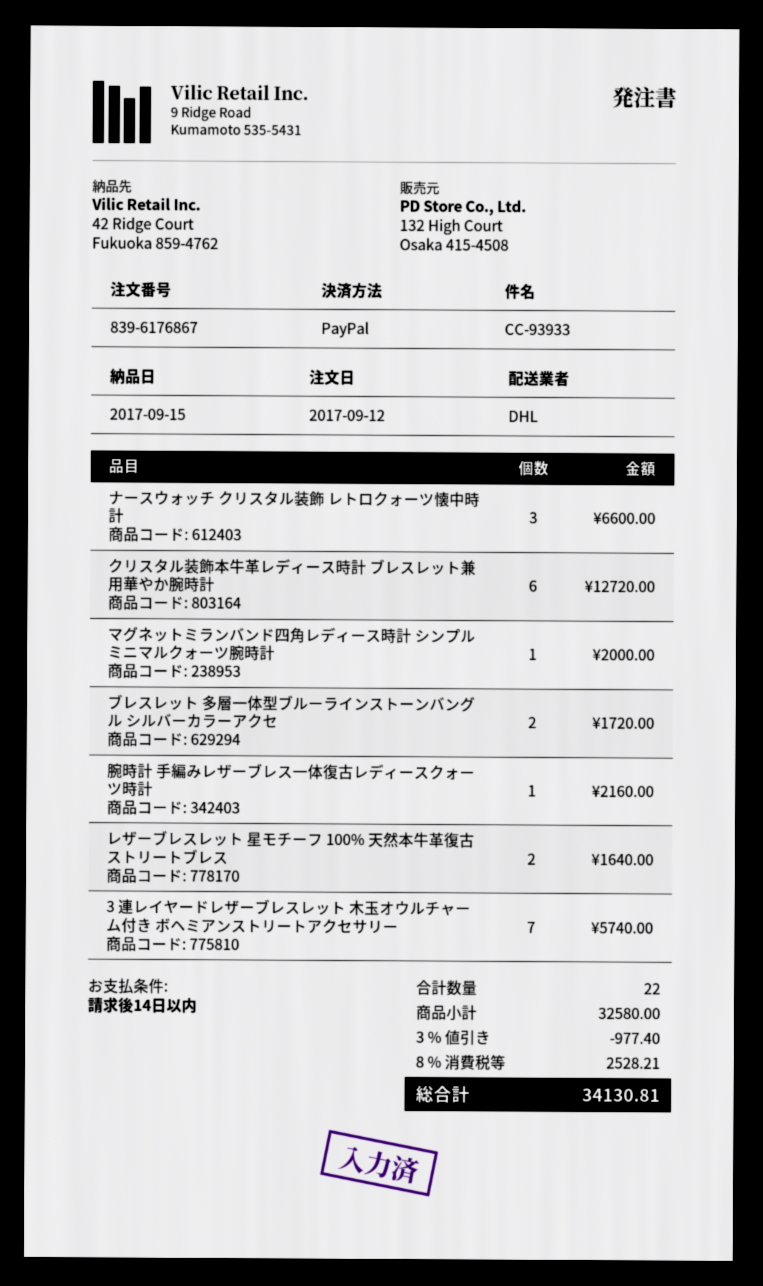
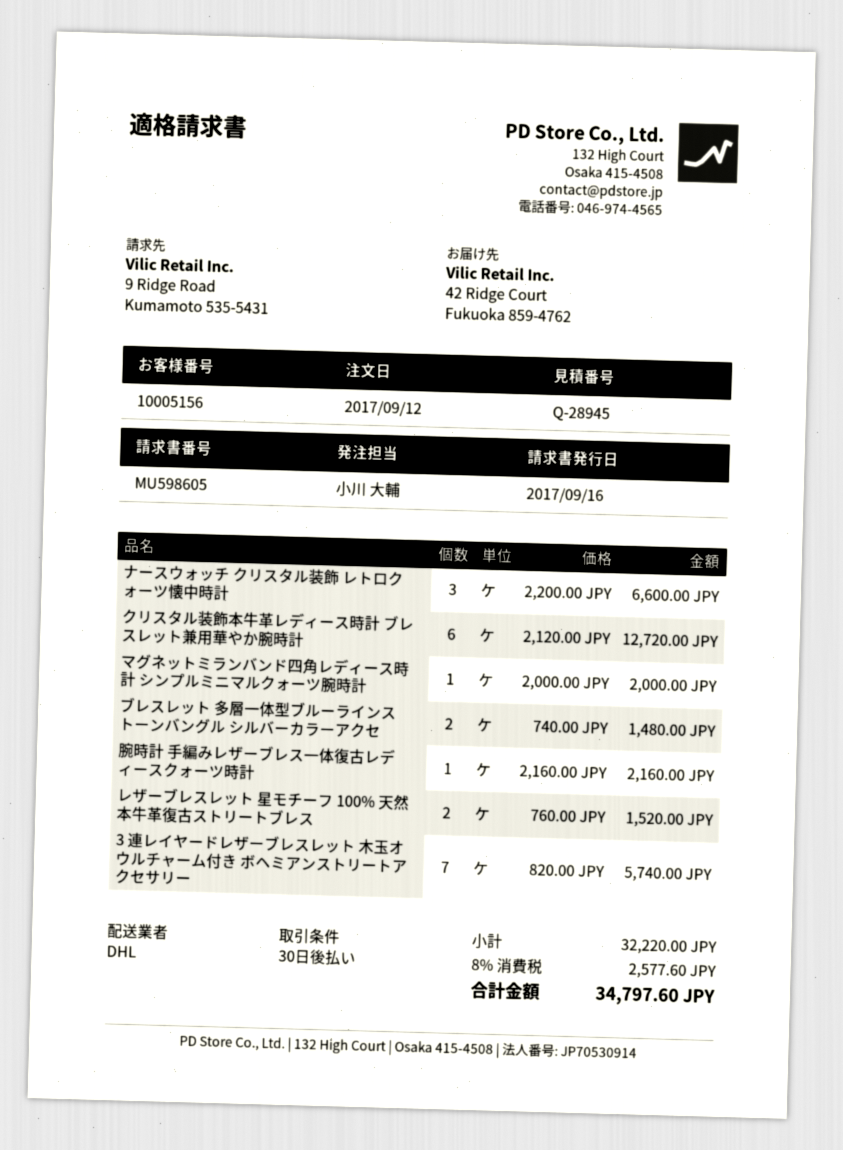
payment terms: 14 days -> 30 days
ブレスレット 多層一体型ブルーラインストーンバングル シルバーカラーアクセ: 2 for 1720.00 -> 2 for 1480.00
レザーブレスレット 星モチーフ 100% 天然本牛革復古ストリートブレス: 2 for 1640.00 -> 2 for 1520.00
subtotal: 32580.00 -> 32220.00
discount: 3% = 977.40 -> none
tax: 8% = 2528.21 -> 8% = 2577.60
total: 34130.81 -> 34797.60

